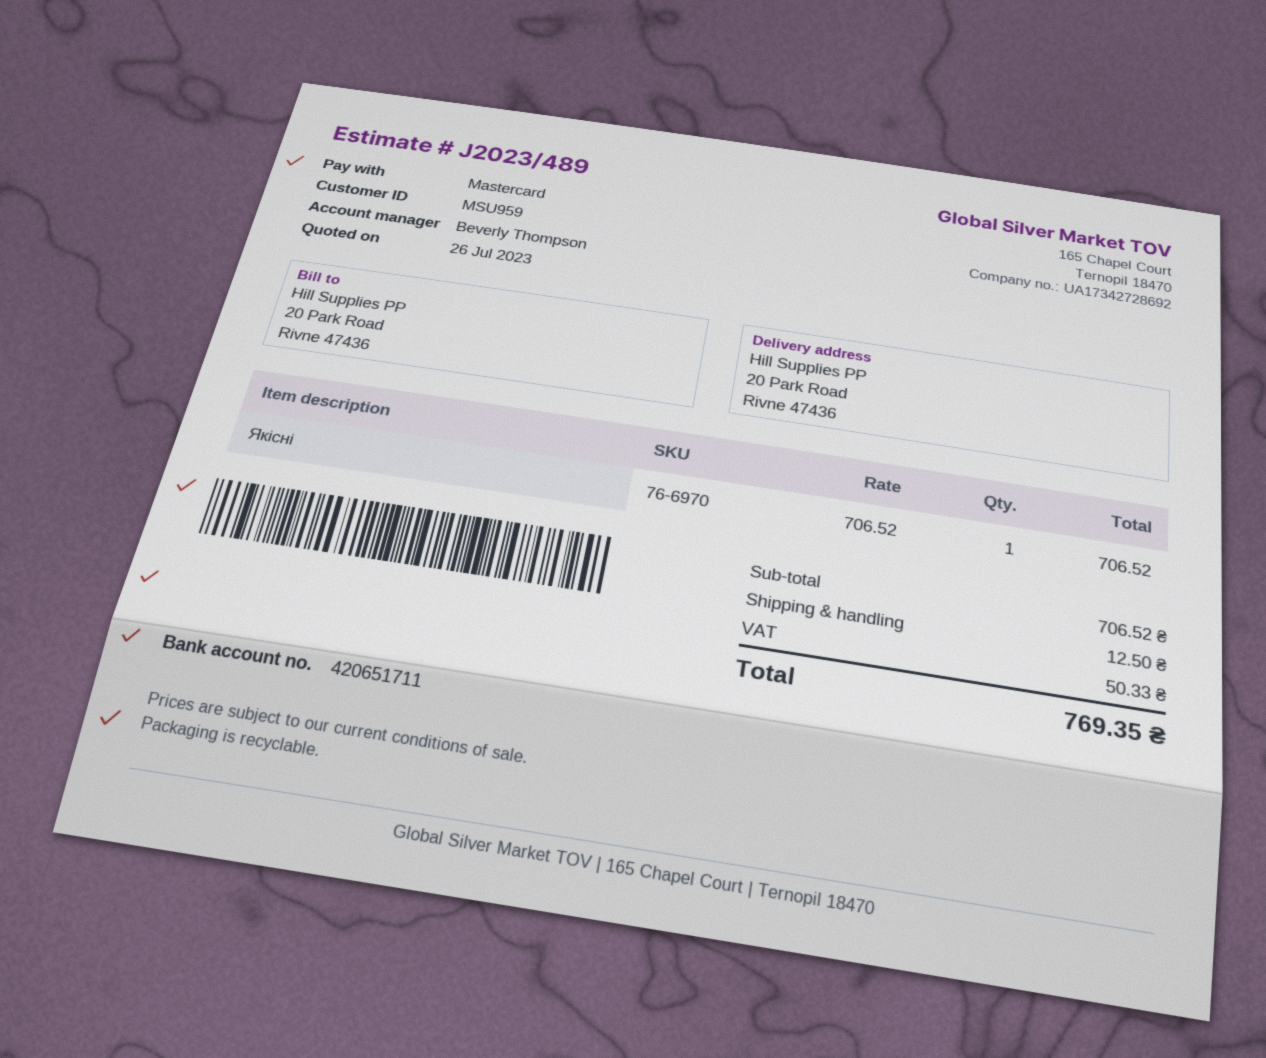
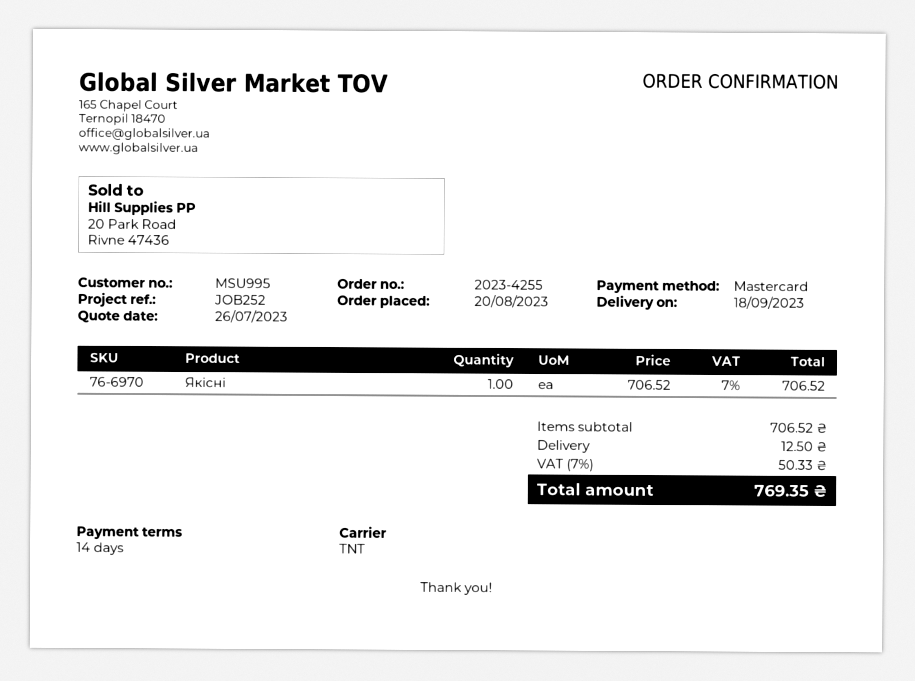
customer number: MSU959 -> MSU995

